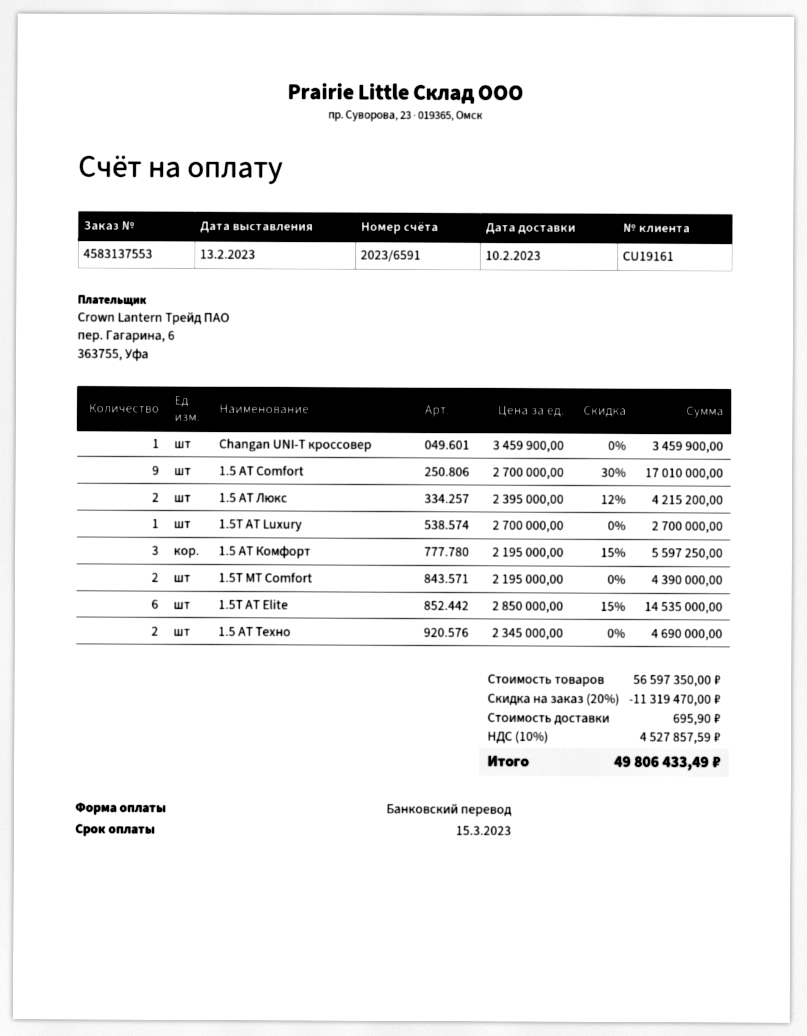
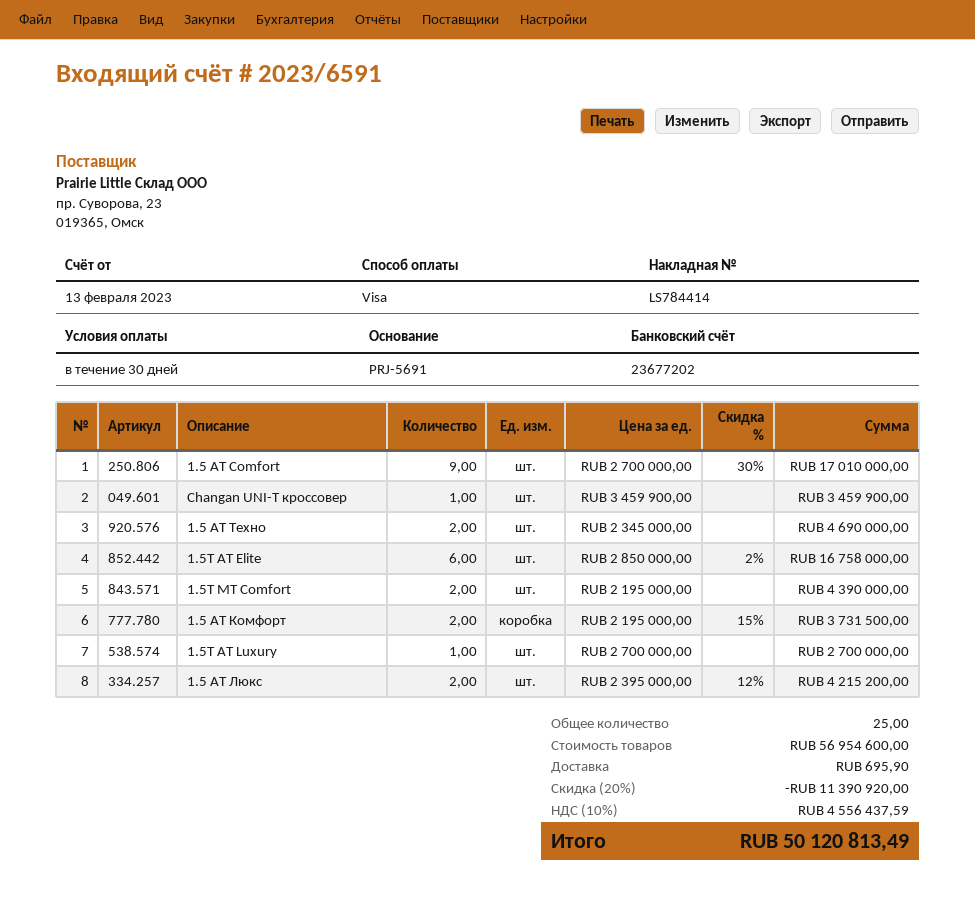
payment method: bank transfer -> Visa
1.5 AT Комфорт: 3 x 2195000.00 - 15% = 5597250.00 -> 2 x 2195000.00 - 15% = 3731500.00
1.5T AT Elite: 6 x 2850000.00 - 15% = 14535000.00 -> 6 x 2850000.00 - 2% = 16758000.00
subtotal: 56597350.00 -> 56954600.00
discount: 20% = 11319470.00 -> 20% = 11390920.00
tax: 10% = 4527857.59 -> 10% = 4556437.59
total: 49806433.49 -> 50120813.49

